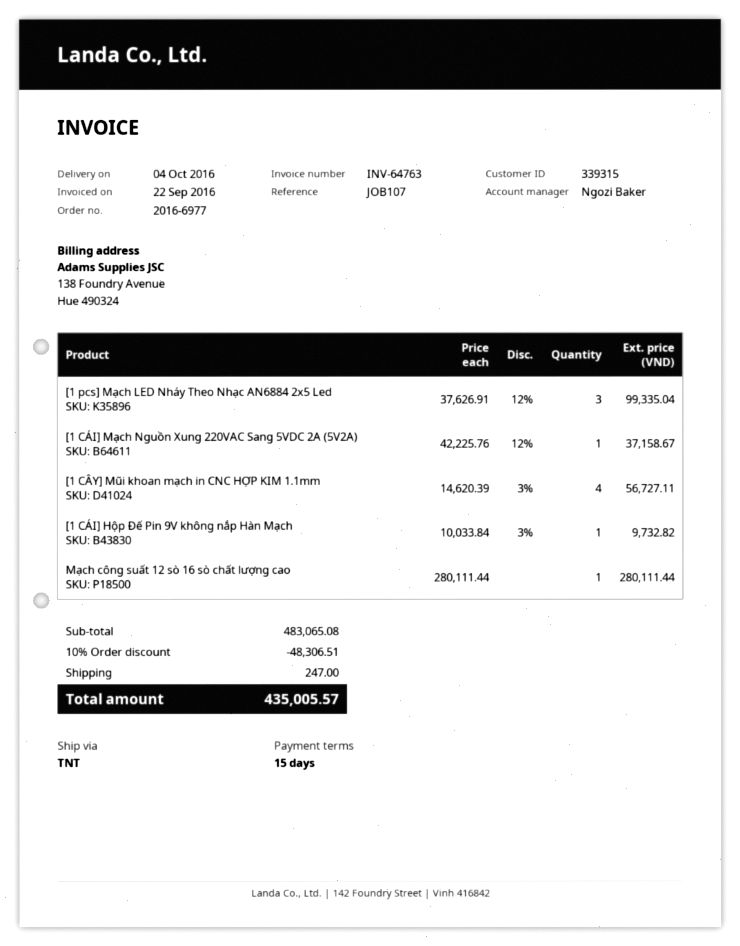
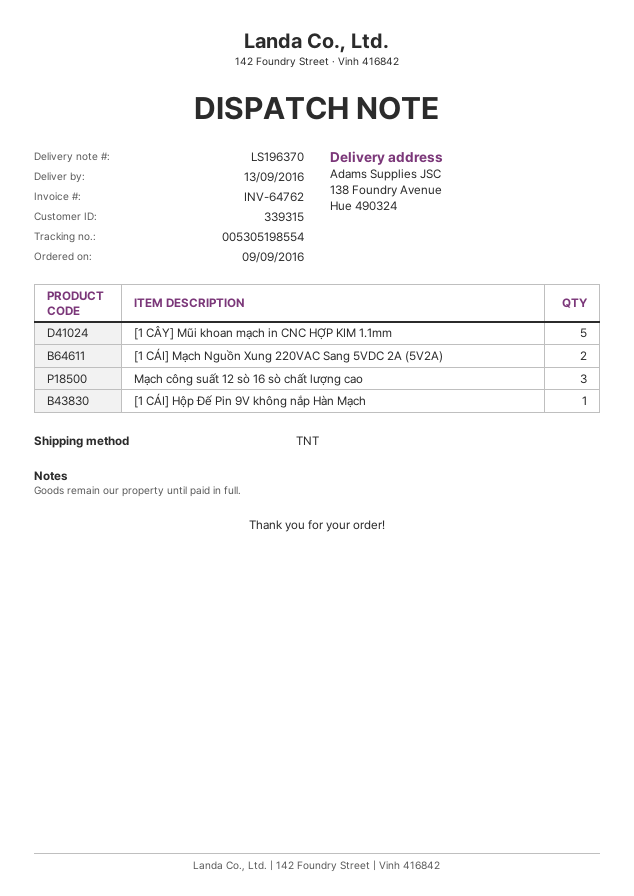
delivery date: 2016-10-04 -> 2016-09-13
invoice number: INV-64763 -> INV-64762
[1 pcs] Mạch LED Nháy Theo Nhạc AN6884 2x5 Led: 3 -> none
[1 CÁI] Mạch Nguồn Xung 220VAC Sang 5VDC 2A (5V2A): 1 -> 2
[1 CÂY] Mũi khoan mạch in CNC HỢP KIM 1.1mm: 4 -> 5
Mạch công suất 12 sò 16 sò chất lượng cao: 1 -> 3

